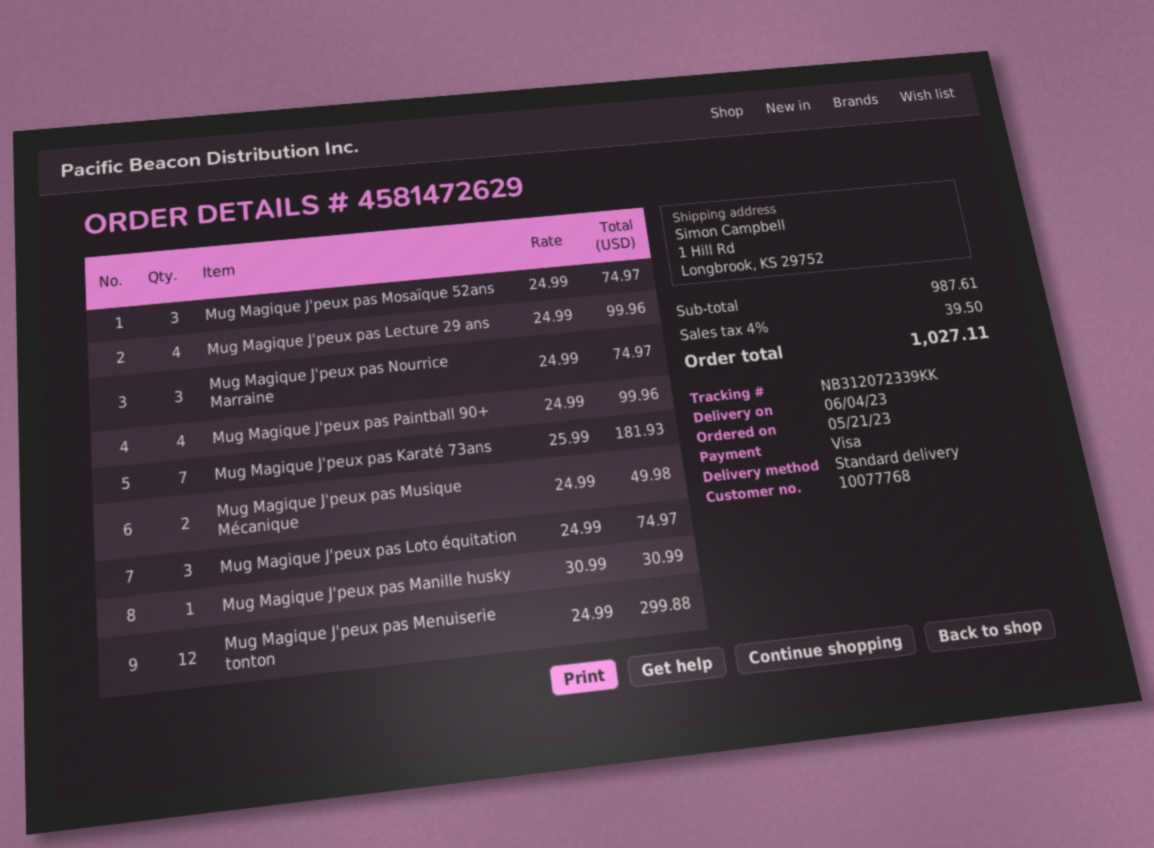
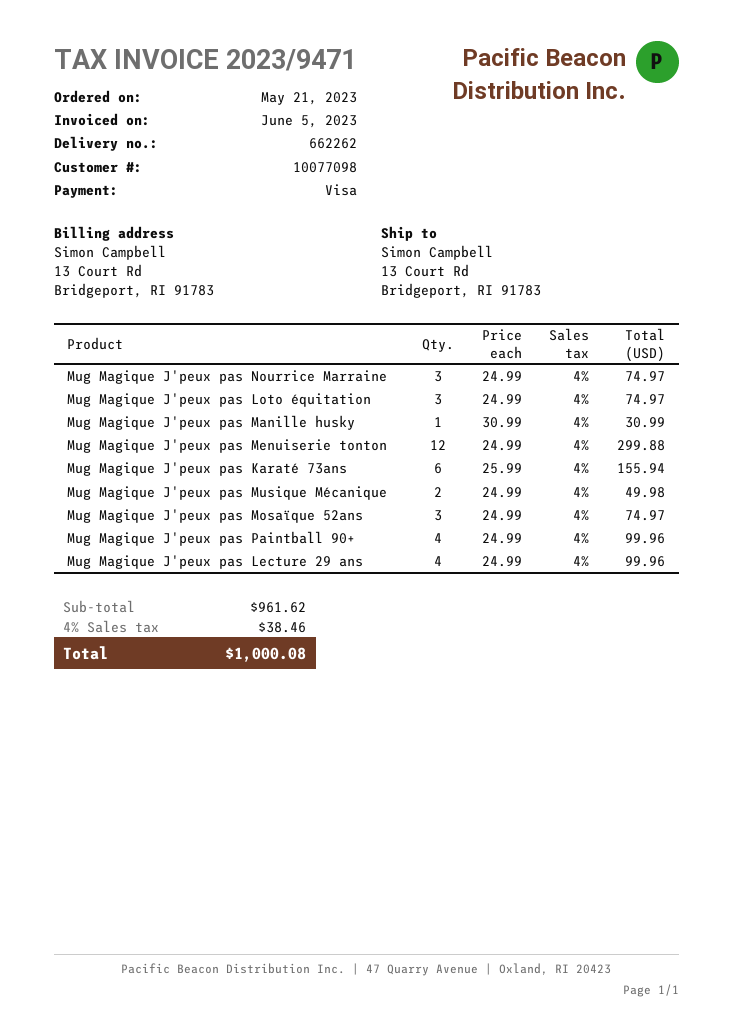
customer number: 10077768 -> 10077098
ship to: 1 Hill Rd, Longbrook, KS 29752 -> 13 Court Rd, Bridgeport, RI 91783
Mug Magique J'peux pas Karaté 73ans: 7 x 25.99 = 181.93 -> 6 x 25.99 = 155.94
subtotal: 987.61 -> 961.62
tax: 4% = 39.50 -> 4% = 38.46
total: 1027.11 -> 1000.08

